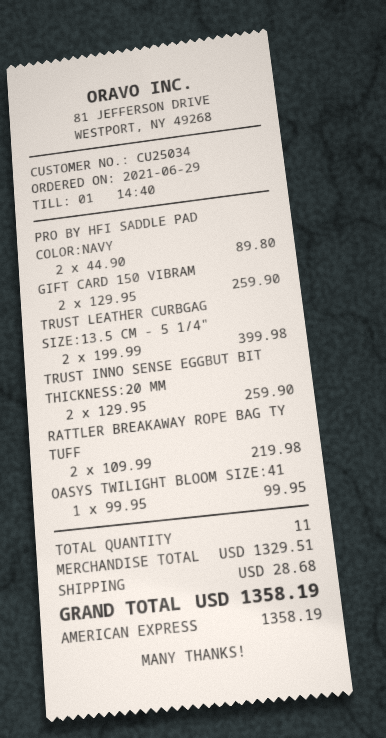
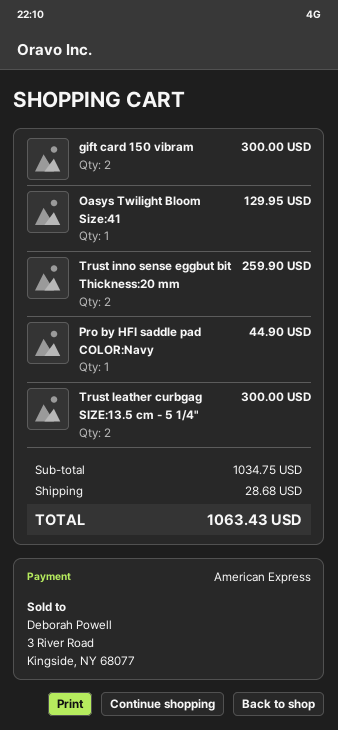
PRO BY HFI SADDLE PAD COLOR:NAVY: 2 for 89.80 -> 1 for 44.90
GIFT CARD 150 VIBRAM: 2 for 259.90 -> 2 for 300.00
TRUST LEATHER CURBGAG SIZE:13.5 CM - 5 1/4": 2 for 399.98 -> 2 for 300.00
RATTLER BREAKAWAY ROPE BAG TY TUFF: 2 for 219.98 -> none
OASYS TWILIGHT BLOOM SIZE:41: 1 for 99.95 -> 1 for 129.95
subtotal: 1329.51 -> 1034.75
total: 1358.19 -> 1063.43

